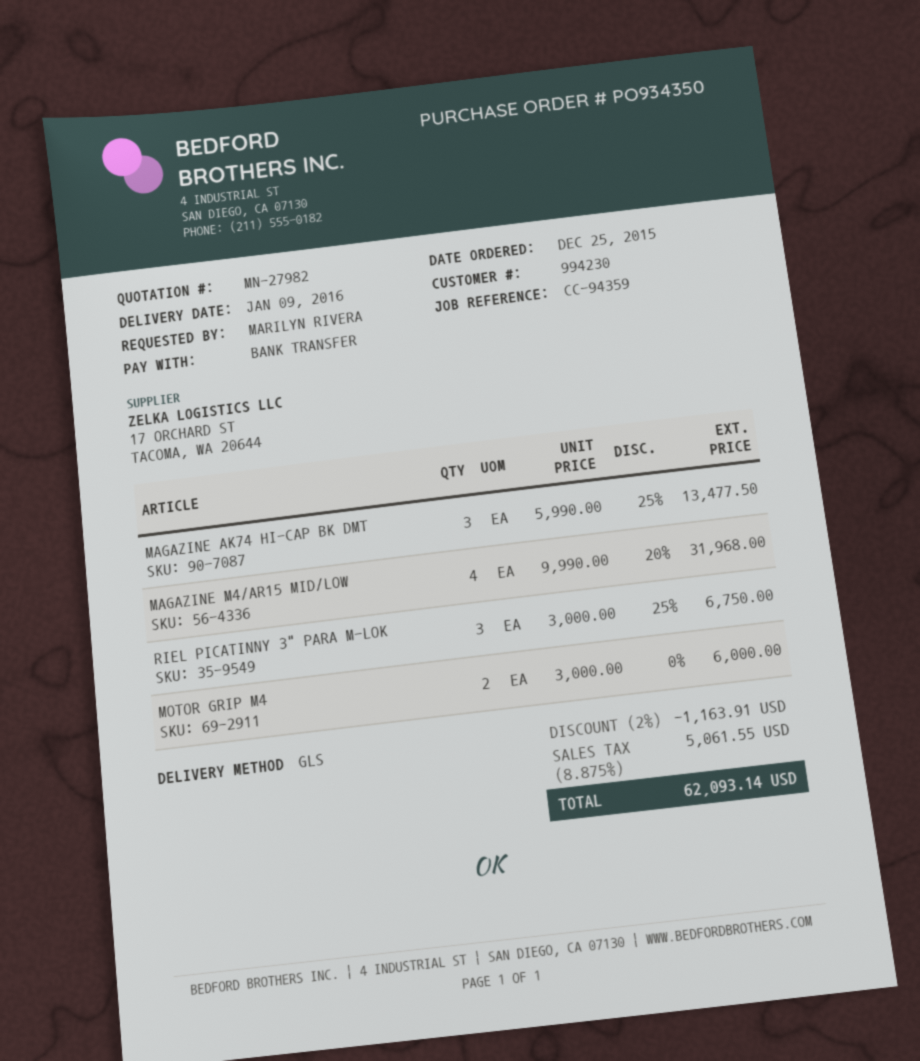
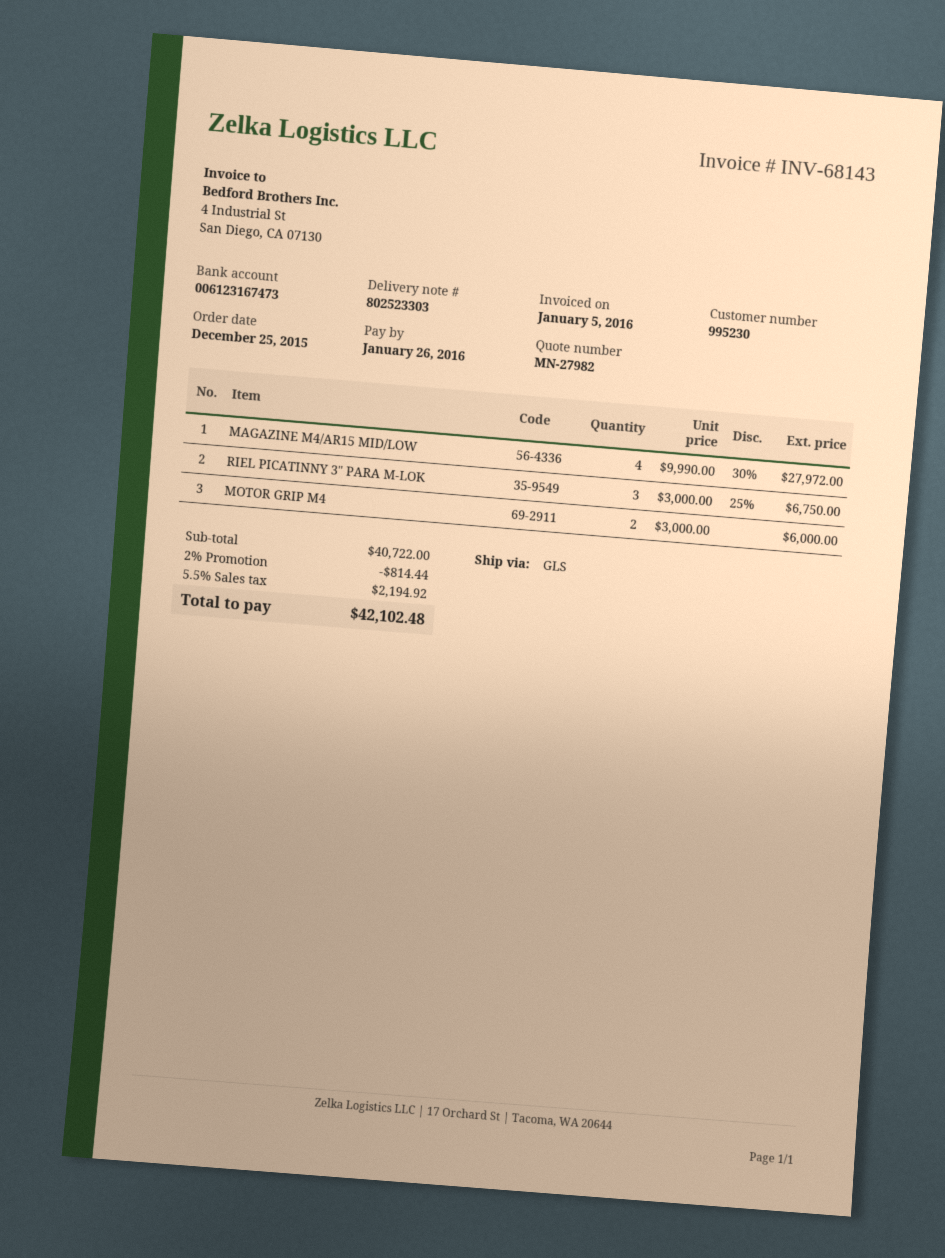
customer number: 994230 -> 995230
MAGAZINE AK74 HI-CAP BK DMT: 3 x 5990.00 - 25% = 13477.50 -> none
MAGAZINE M4/AR15 MID/LOW: 4 x 9990.00 - 20% = 31968.00 -> 4 x 9990.00 - 30% = 27972.00
discount: 2% = 1163.91 -> 2% = 814.44
tax: 8.875% = 5061.55 -> 5.5% = 2194.92
total: 62093.14 -> 42102.48

